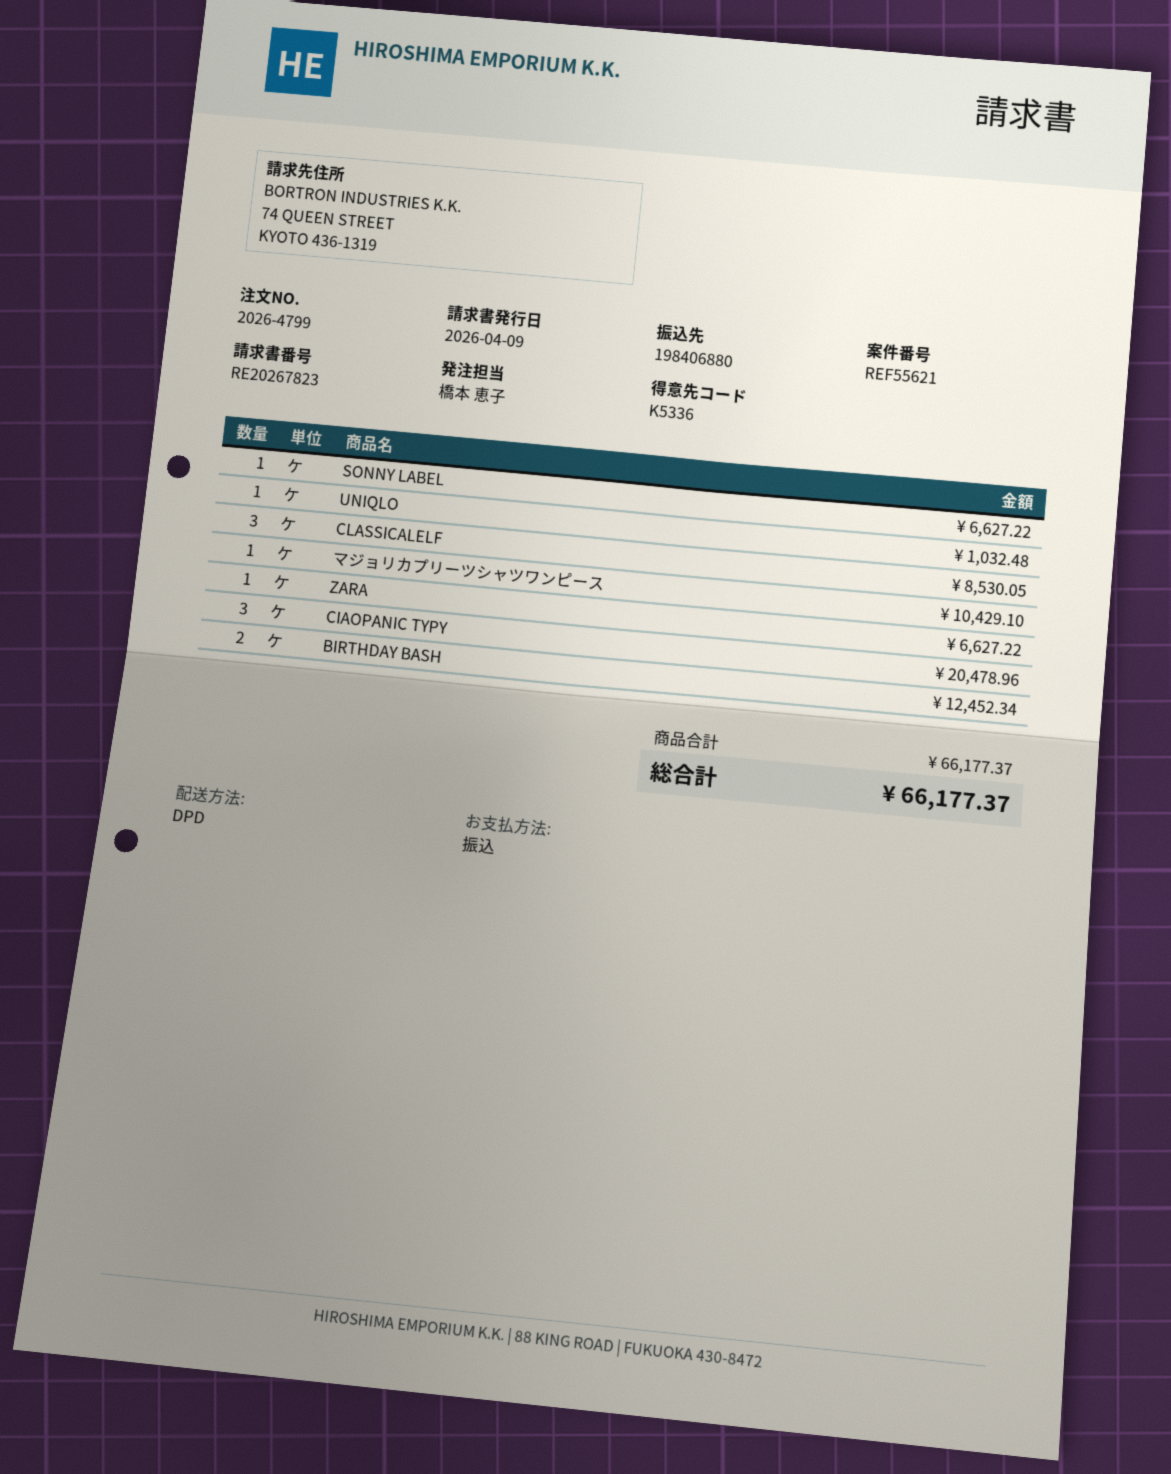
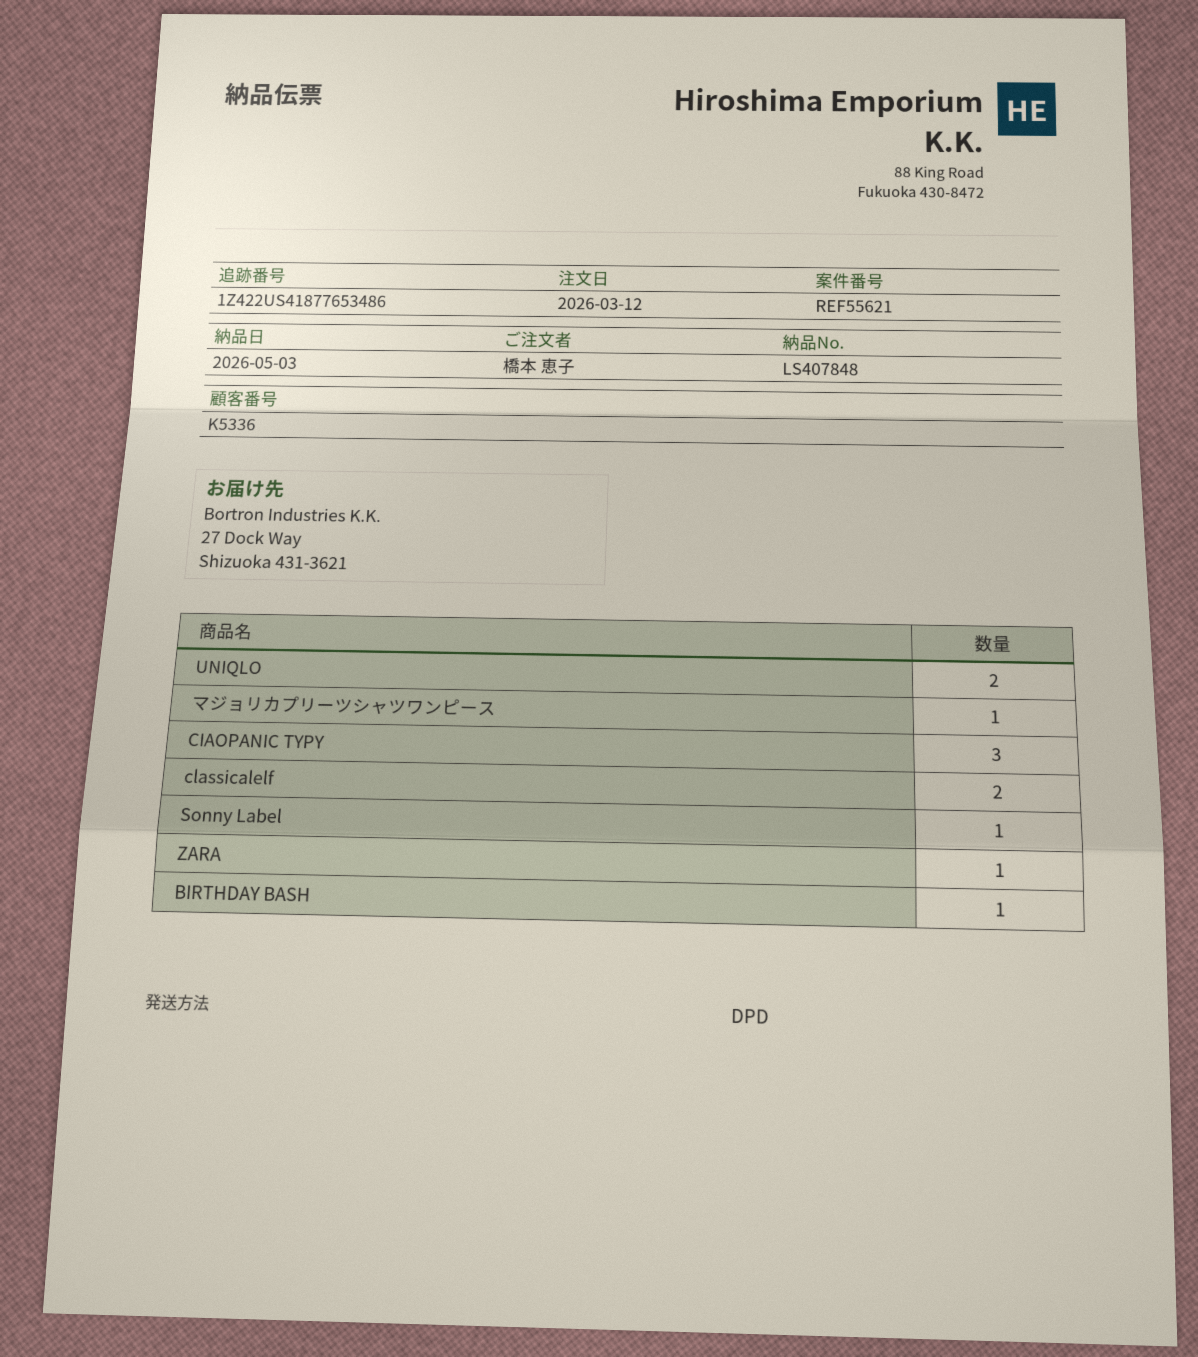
UNIQLO: 1 -> 2
CLASSICALELF: 3 -> 2
BIRTHDAY BASH: 2 -> 1

